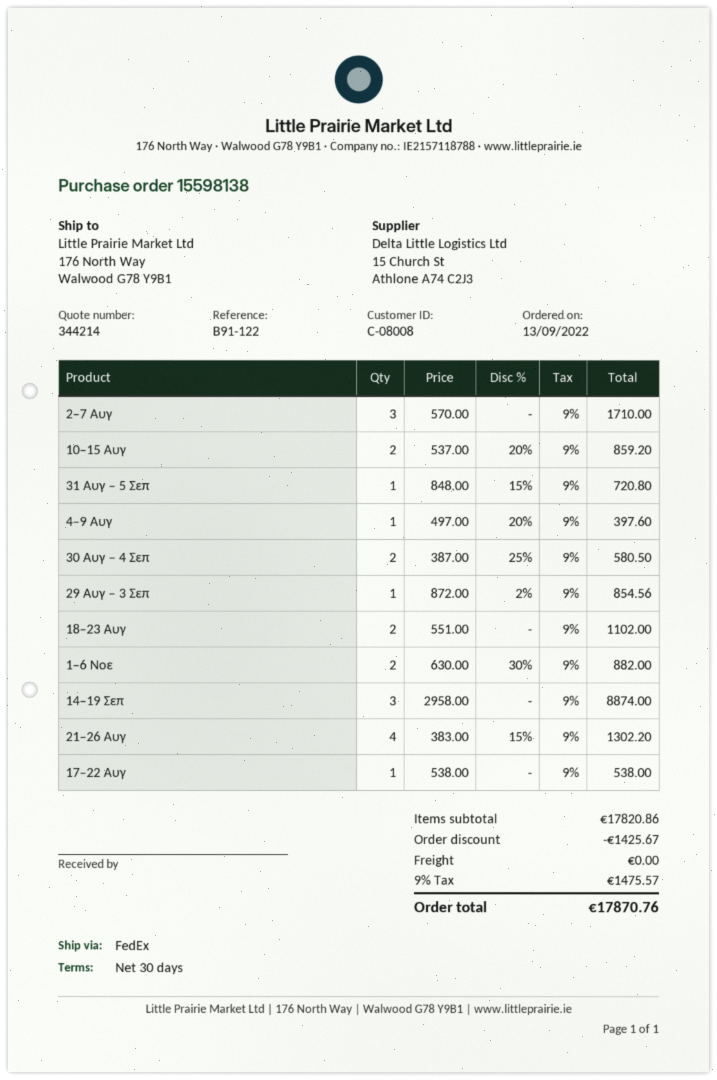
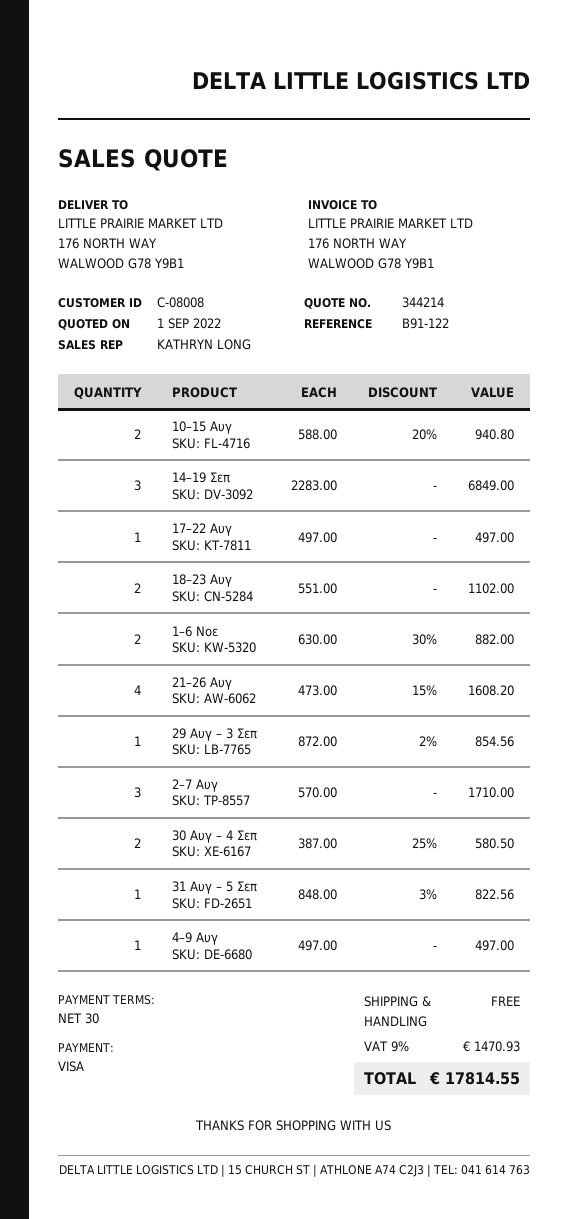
10–15 Αυγ: 2 x 537.00 - 20% = 859.20 -> 2 x 588.00 - 20% = 940.80
31 Αυγ – 5 Σεπ: 1 x 848.00 - 15% = 720.80 -> 1 x 848.00 - 3% = 822.56
4–9 Αυγ: 1 x 497.00 - 20% = 397.60 -> 1 x 497.00 = 497.00
14–19 Σεπ: 3 x 2958.00 = 8874.00 -> 3 x 2283.00 = 6849.00
21–26 Αυγ: 4 x 383.00 - 15% = 1302.20 -> 4 x 473.00 - 15% = 1608.20
17–22 Αυγ: 1 x 538.00 = 538.00 -> 1 x 497.00 = 497.00
discount: 1425.67 -> none
tax: 9% = 1475.57 -> 9% = 1470.93
total: 17870.76 -> 17814.55

